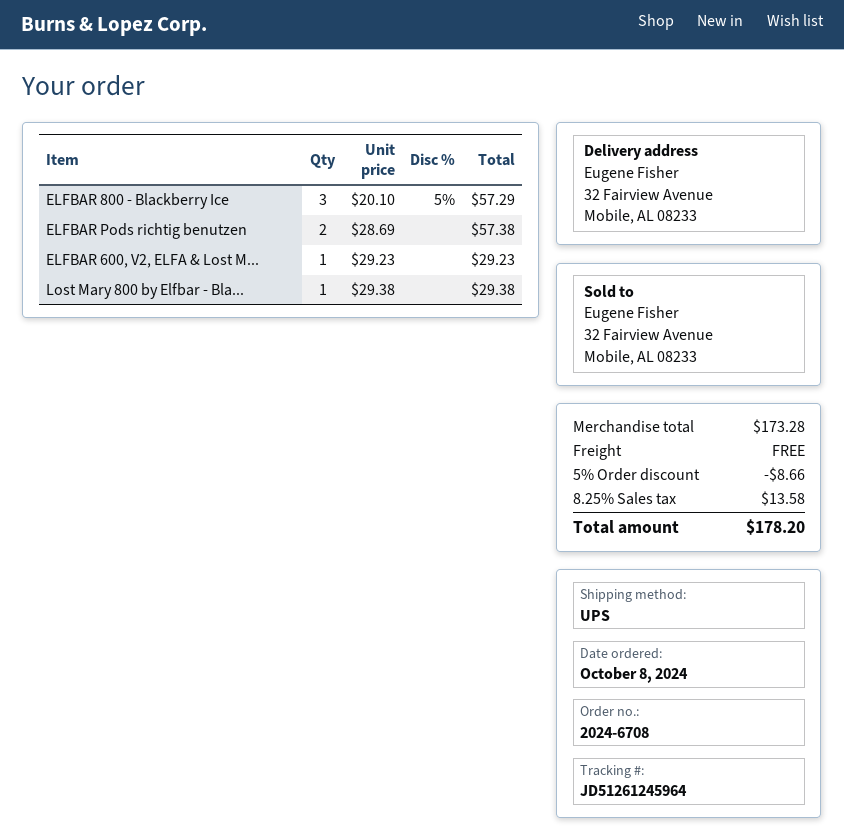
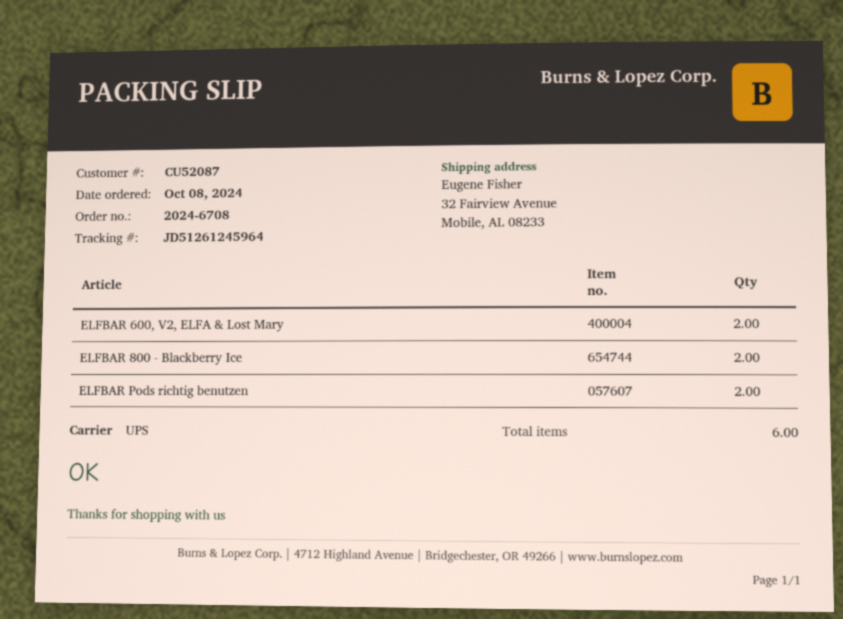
ELFBAR 800 - Blackberry Ice: 3 -> 2
ELFBAR 600, V2, ELFA & Lost M...: 1 -> 2
Lost Mary 800 by Elfbar - Bla...: 1 -> none

